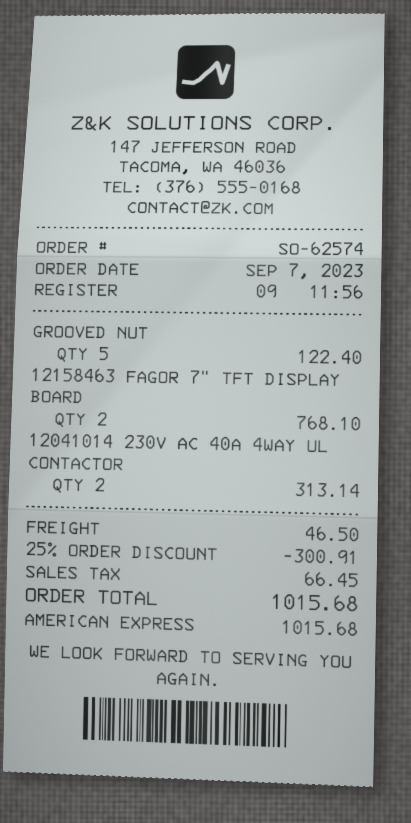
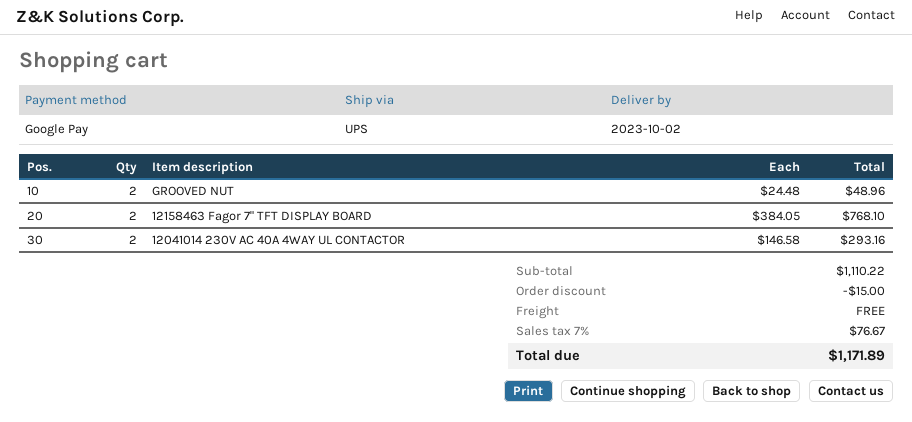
payment method: American Express -> Google Pay
GROOVED NUT: 5 for 122.40 -> 2 for 48.96
12041014 230V AC 40A 4WAY UL CONTACTOR: 2 for 313.14 -> 2 for 293.16
discount: 300.91 -> 15.00
shipping: 46.50 -> 0.00
tax: 66.45 -> 76.67
total: 1015.68 -> 1171.89

